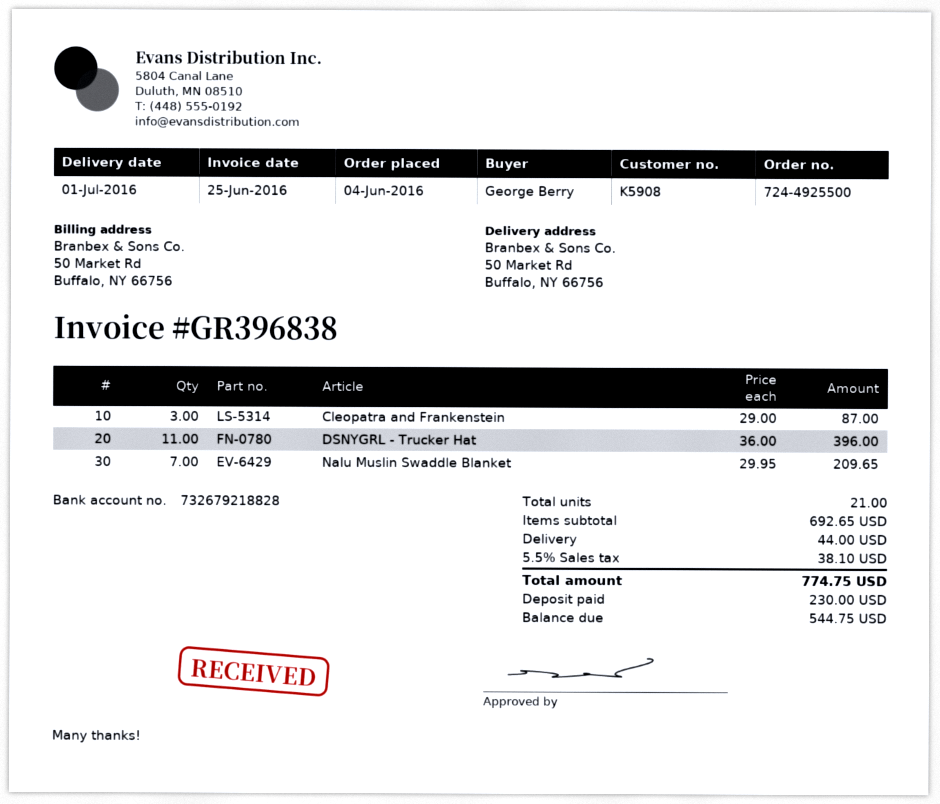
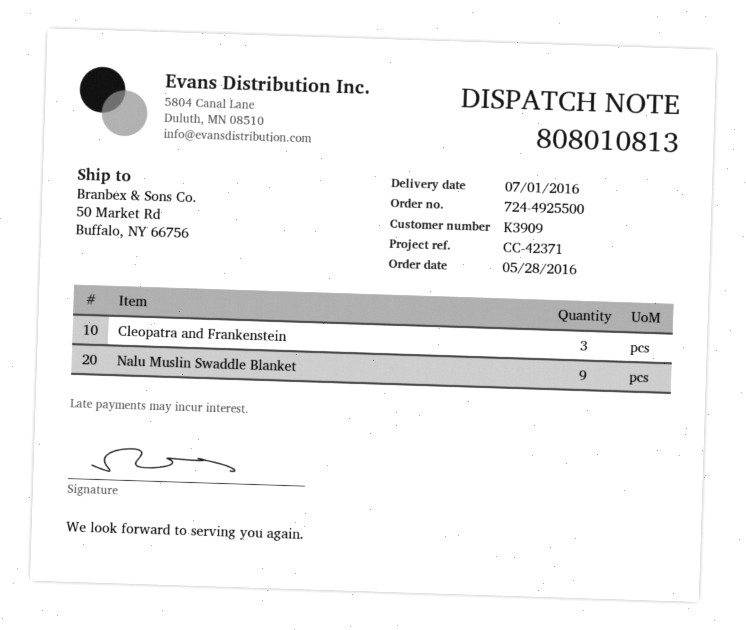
order date: 2016-06-04 -> 2016-05-28
customer number: K5908 -> K3909
DSNYGRL - Trucker Hat: 11 -> none
Nalu Muslin Swaddle Blanket: 7 -> 9

